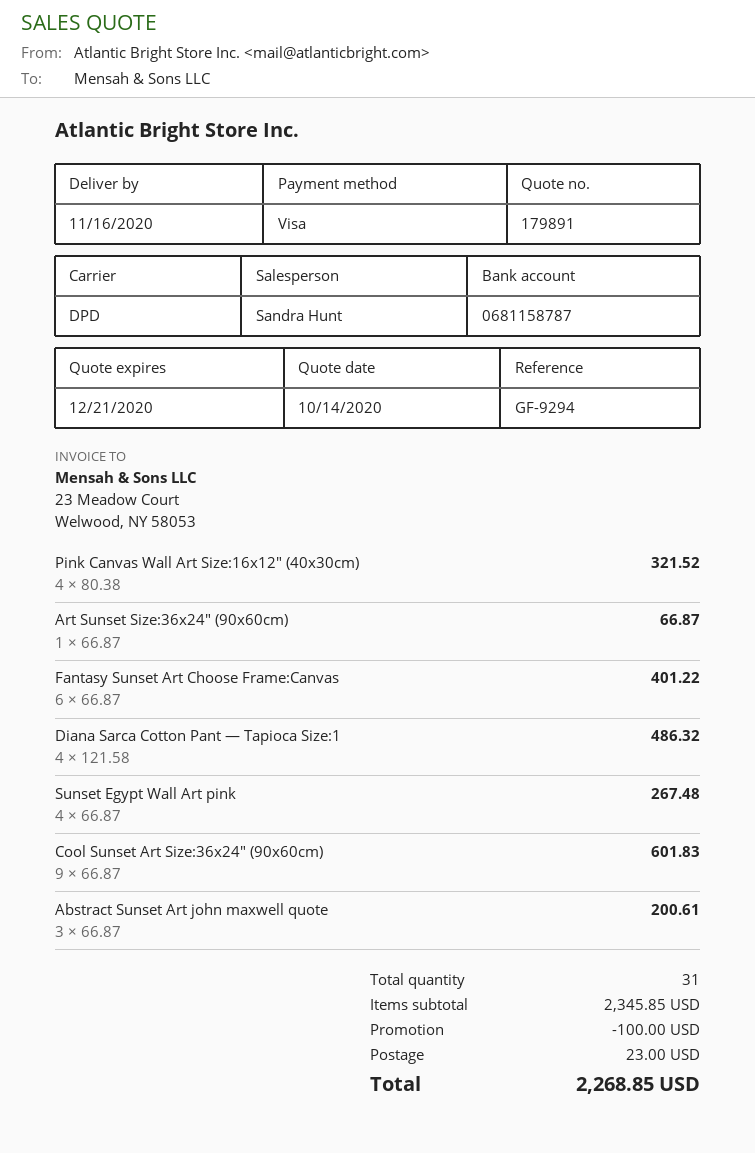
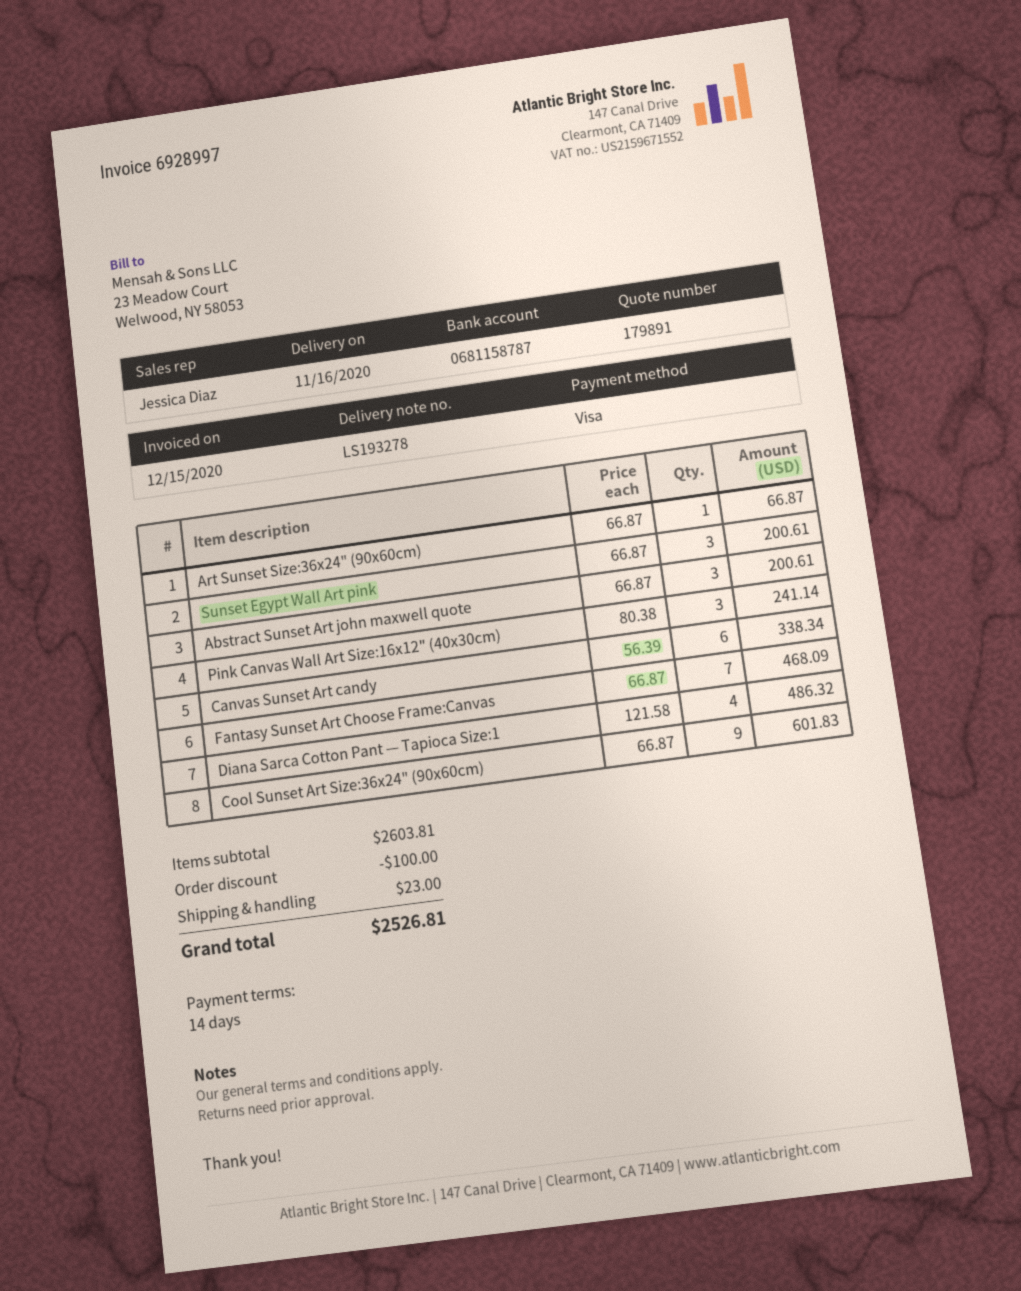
sales rep: Sandra Hunt -> Jessica Diaz
Pink Canvas Wall Art Size:16x12" (40x30cm): 4 x 80.38 = 321.52 -> 3 x 80.38 = 241.14
Fantasy Sunset Art Choose Frame:Canvas: 6 x 66.87 = 401.22 -> 7 x 66.87 = 468.09
Sunset Egypt Wall Art pink: 4 x 66.87 = 267.48 -> 3 x 66.87 = 200.61
Canvas Sunset Art candy: none -> 6 x 56.39 = 338.34
subtotal: 2345.85 -> 2603.81
total: 2268.85 -> 2526.81

